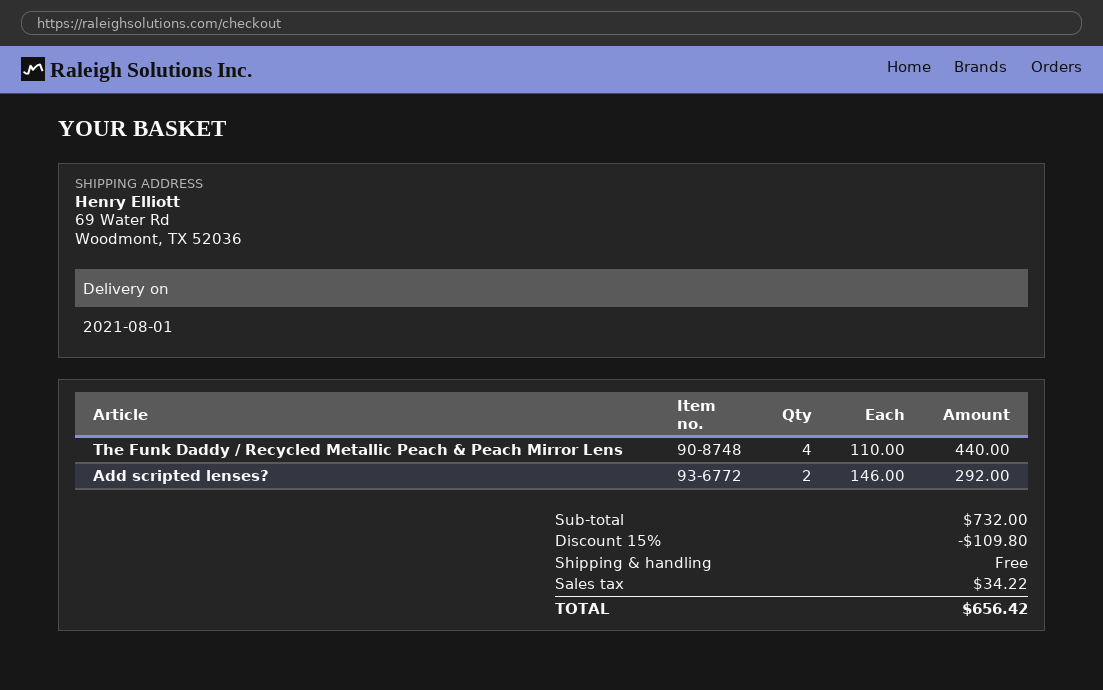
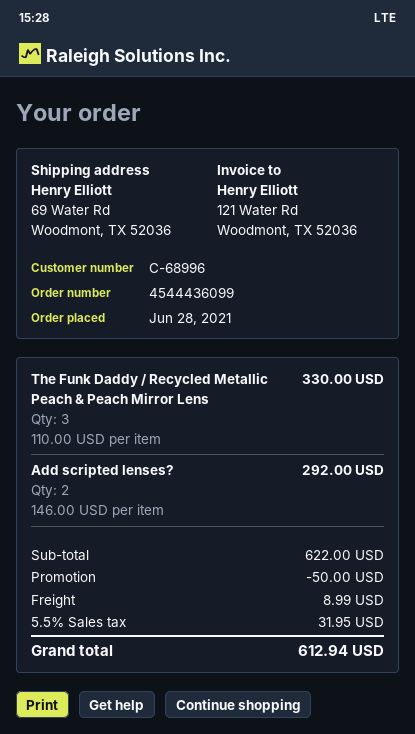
The Funk Daddy / Recycled Metallic Peach & Peach Mirror Lens: 4 x 110.00 = 440.00 -> 3 x 110.00 = 330.00
subtotal: 732.00 -> 622.00
discount: 109.80 -> 50.00
shipping: 0.00 -> 8.99
tax: 34.22 -> 31.95
total: 656.42 -> 612.94

